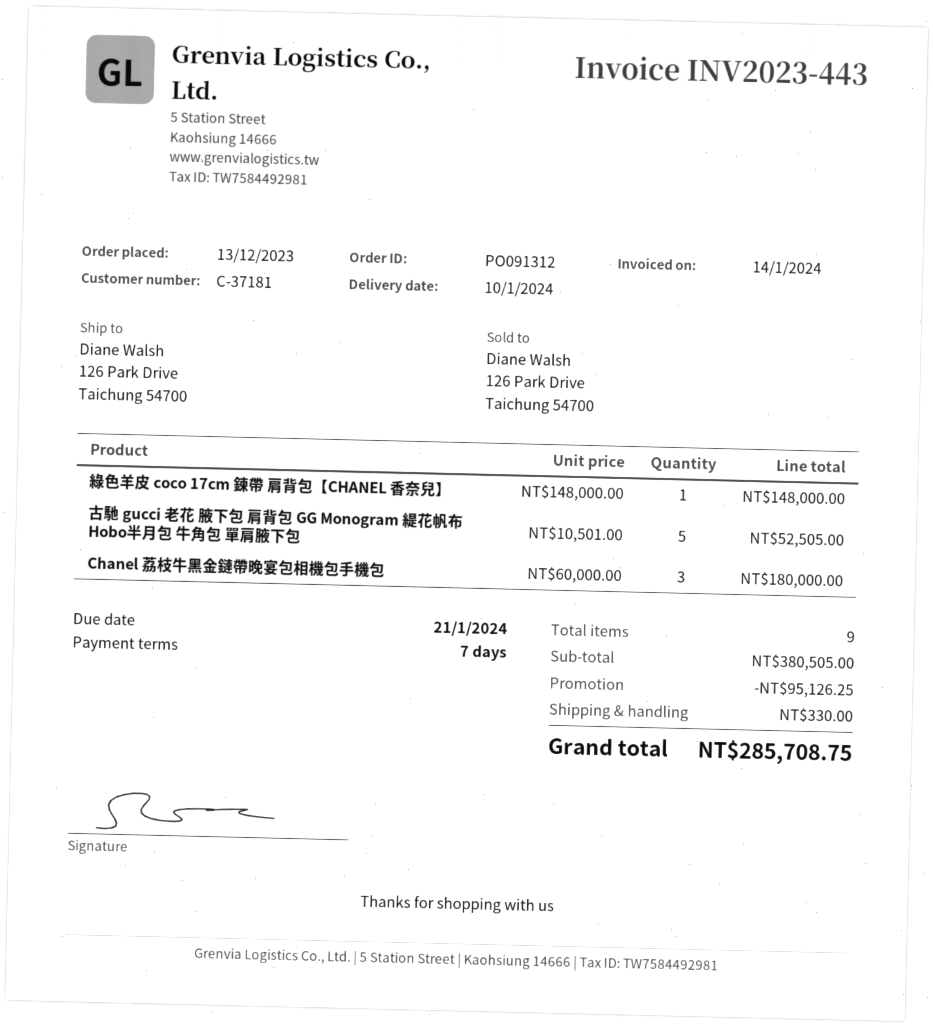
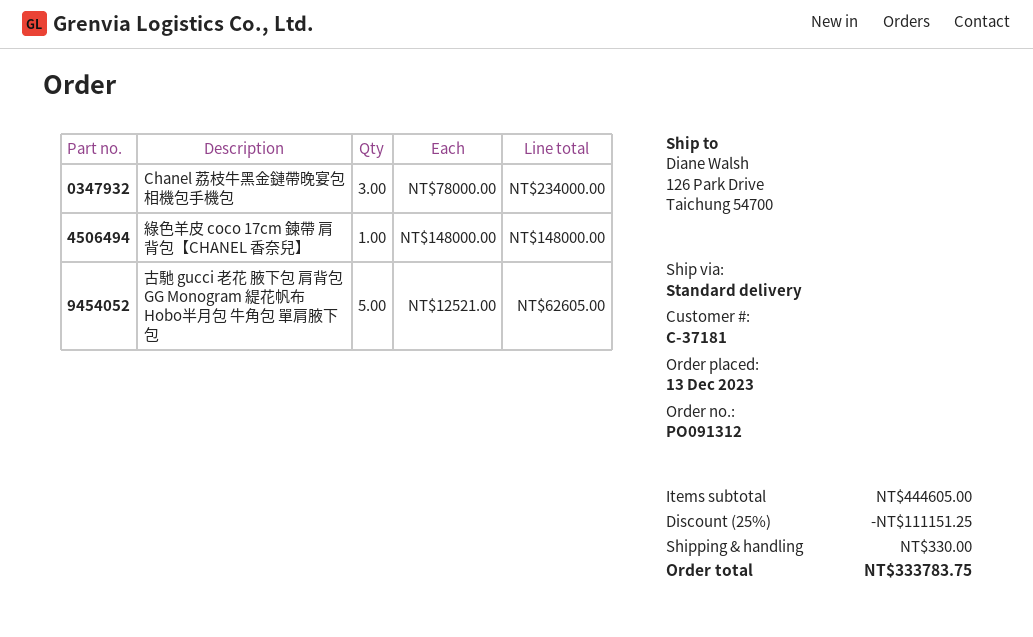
古馳 gucci 老花 腋下包 肩背包 GG Monogram 緹花帆布 Hobo半月包 牛角包 單肩腋下包: 5 x 10501.00 = 52505.00 -> 5 x 12521.00 = 62605.00
Chanel 荔枝牛黑金鏈帶晚宴包相機包手機包: 3 x 60000.00 = 180000.00 -> 3 x 78000.00 = 234000.00
subtotal: 380505.00 -> 444605.00
discount: 95126.25 -> 111151.25
total: 285708.75 -> 333783.75

